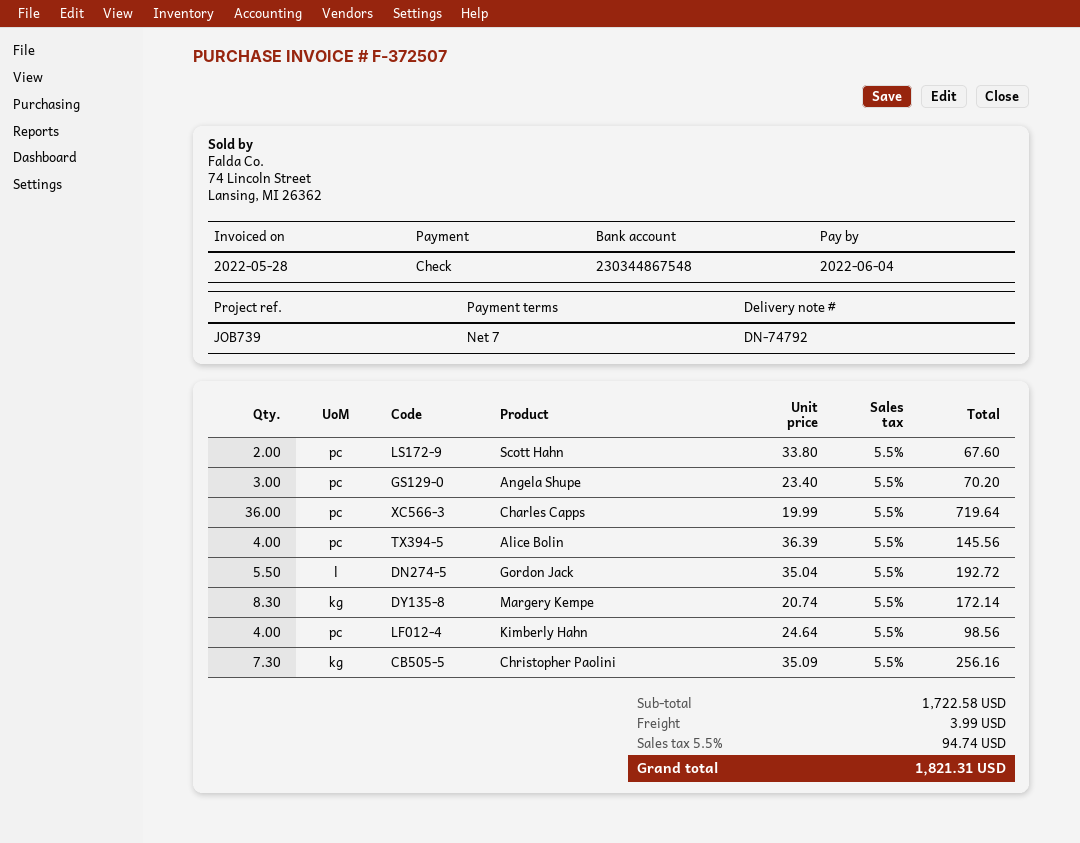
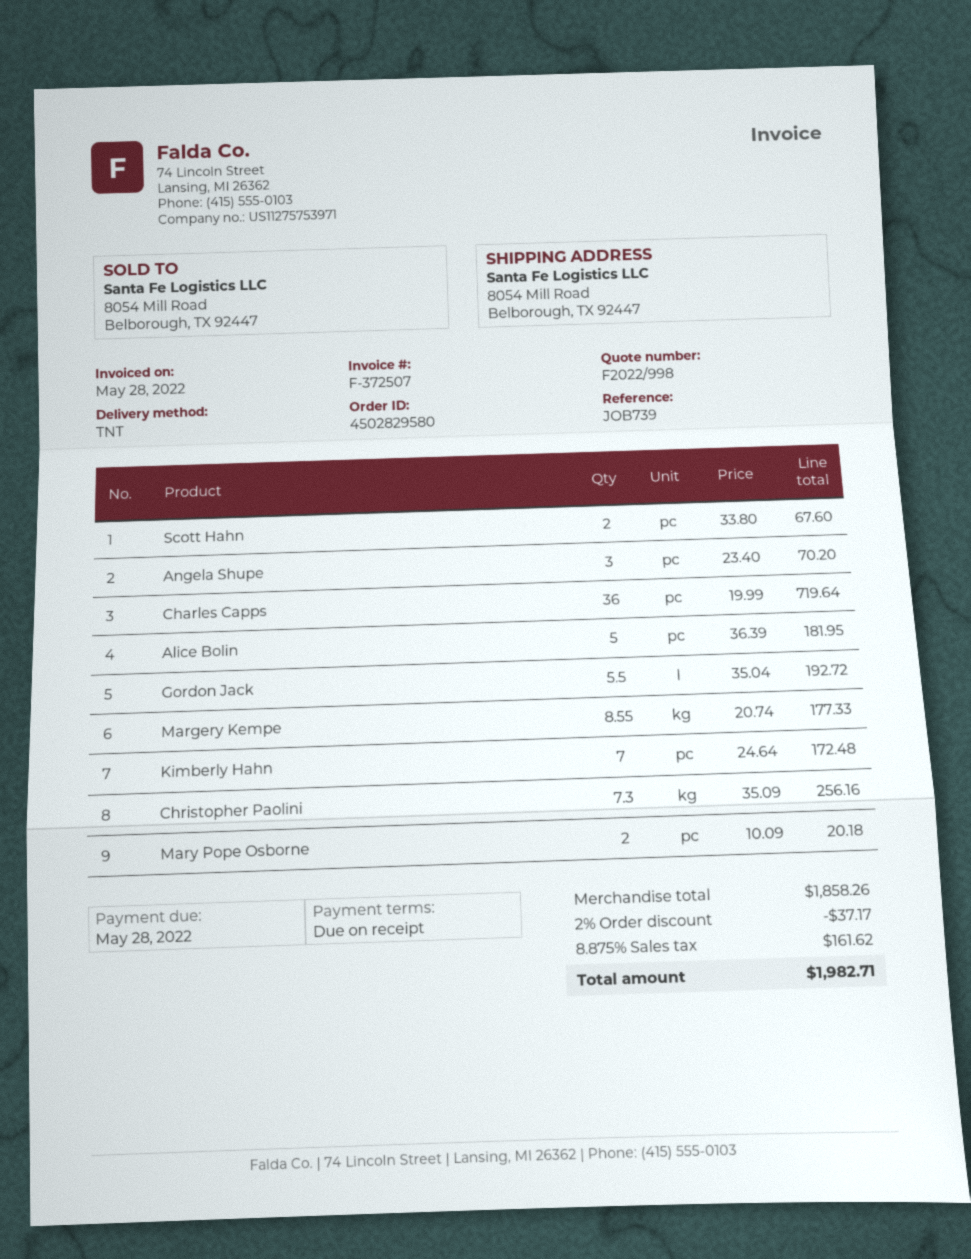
payment terms: 7 days -> on receipt
due date: 2022-06-04 -> 2022-05-28
Alice Bolin: 4 x 36.39 = 145.56 -> 5 x 36.39 = 181.95
Margery Kempe: 8.3 x 20.74 = 172.14 -> 8.55 x 20.74 = 177.33
Kimberly Hahn: 4 x 24.64 = 98.56 -> 7 x 24.64 = 172.48
Mary Pope Osborne: none -> 2 x 10.09 = 20.18
subtotal: 1722.58 -> 1858.26
discount: none -> 2% = 37.17
shipping: 3.99 -> none
tax: 5.5% = 94.74 -> 8.875% = 161.62
total: 1821.31 -> 1982.71

